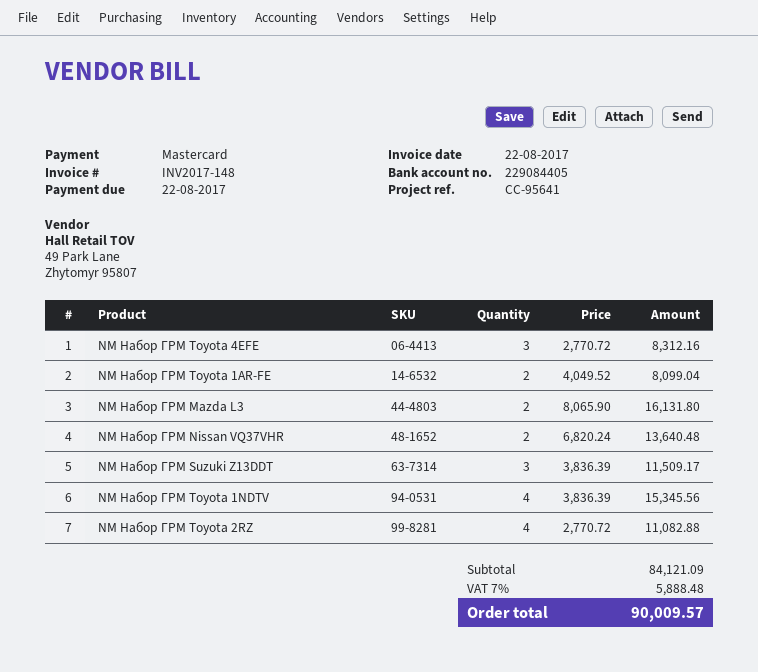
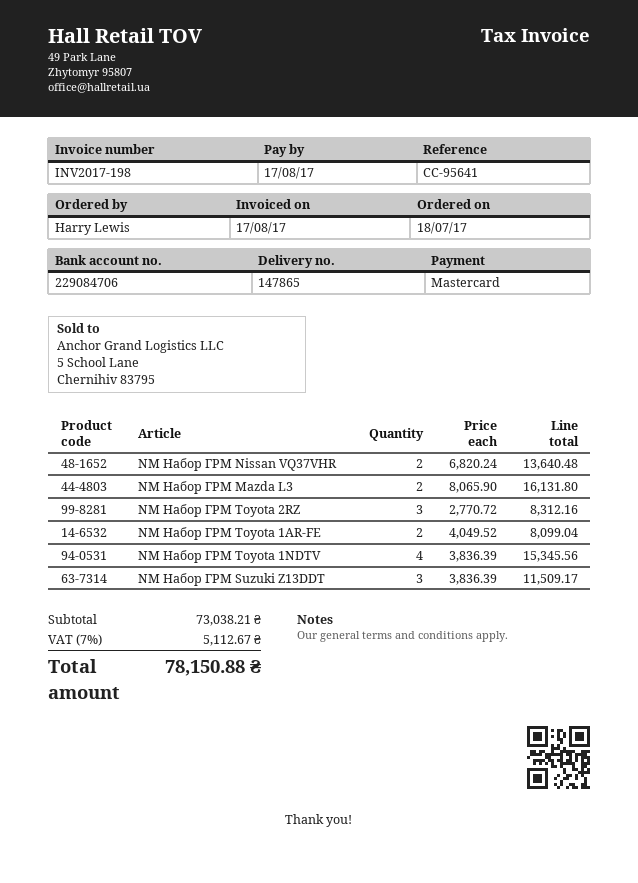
invoice number: INV2017-148 -> INV2017-198
invoice date: 2017-08-22 -> 2017-08-17
due date: 2017-08-22 -> 2017-08-17
bank account: 229084405 -> 229084706
NM Набор ГРМ Toyota 4EFE: 3 x 2770.72 = 8312.16 -> none
NM Набор ГРМ Toyota 2RZ: 4 x 2770.72 = 11082.88 -> 3 x 2770.72 = 8312.16
subtotal: 84121.09 -> 73038.21
tax: 7% = 5888.48 -> 7% = 5112.67
total: 90009.57 -> 78150.88

